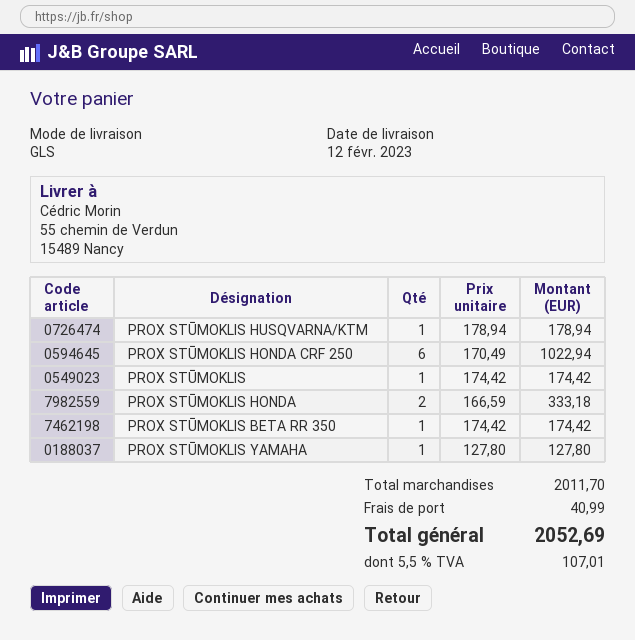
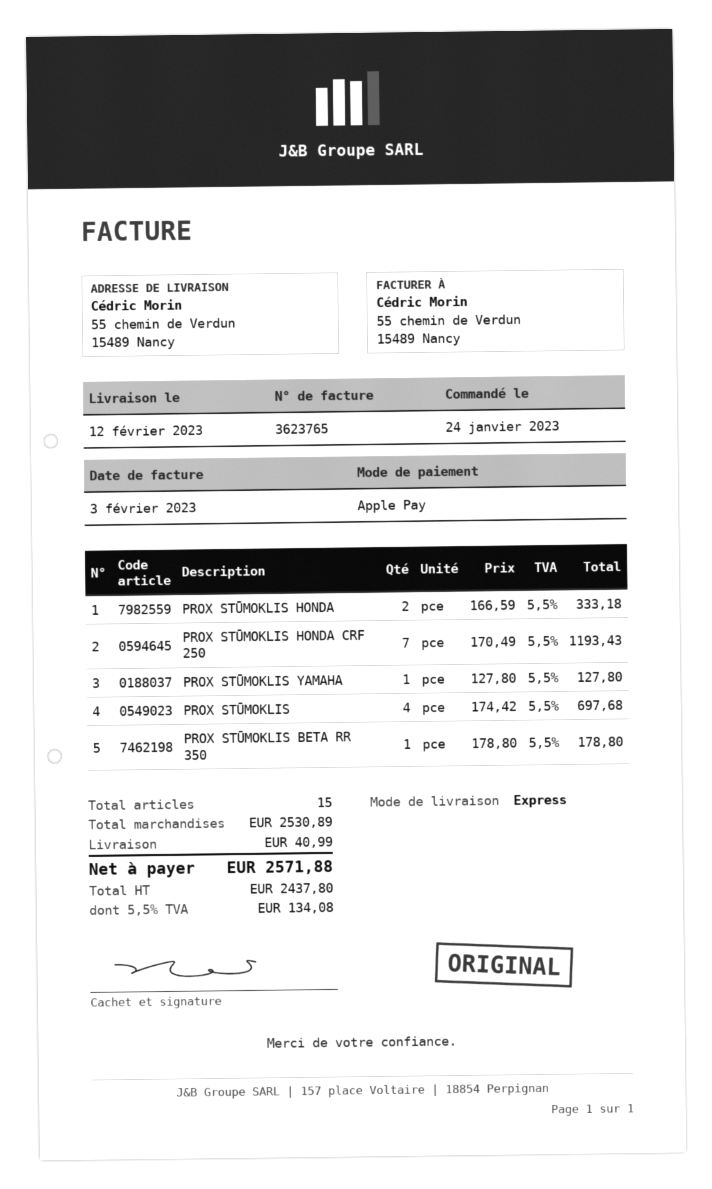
shipping method: GLS -> express
PROX STŪMOKLIS HUSQVARNA/KTM: 1 x 178.94 = 178.94 -> none
PROX STŪMOKLIS HONDA CRF 250: 6 x 170.49 = 1022.94 -> 7 x 170.49 = 1193.43
PROX STŪMOKLIS: 1 x 174.42 = 174.42 -> 4 x 174.42 = 697.68
PROX STŪMOKLIS BETA RR 350: 1 x 174.42 = 174.42 -> 1 x 178.80 = 178.80
subtotal: 2011.70 -> 2530.89
tax: 5.5% = 107.01 -> 5.5% = 134.08
total: 2052.69 -> 2571.88

